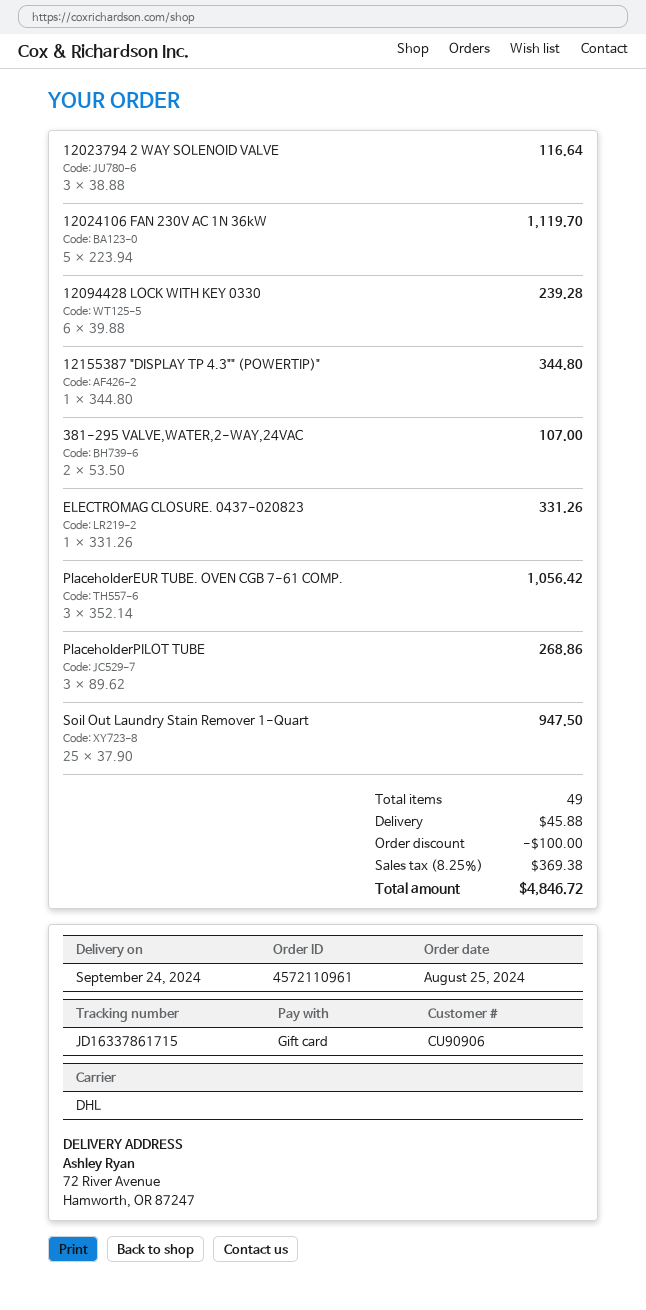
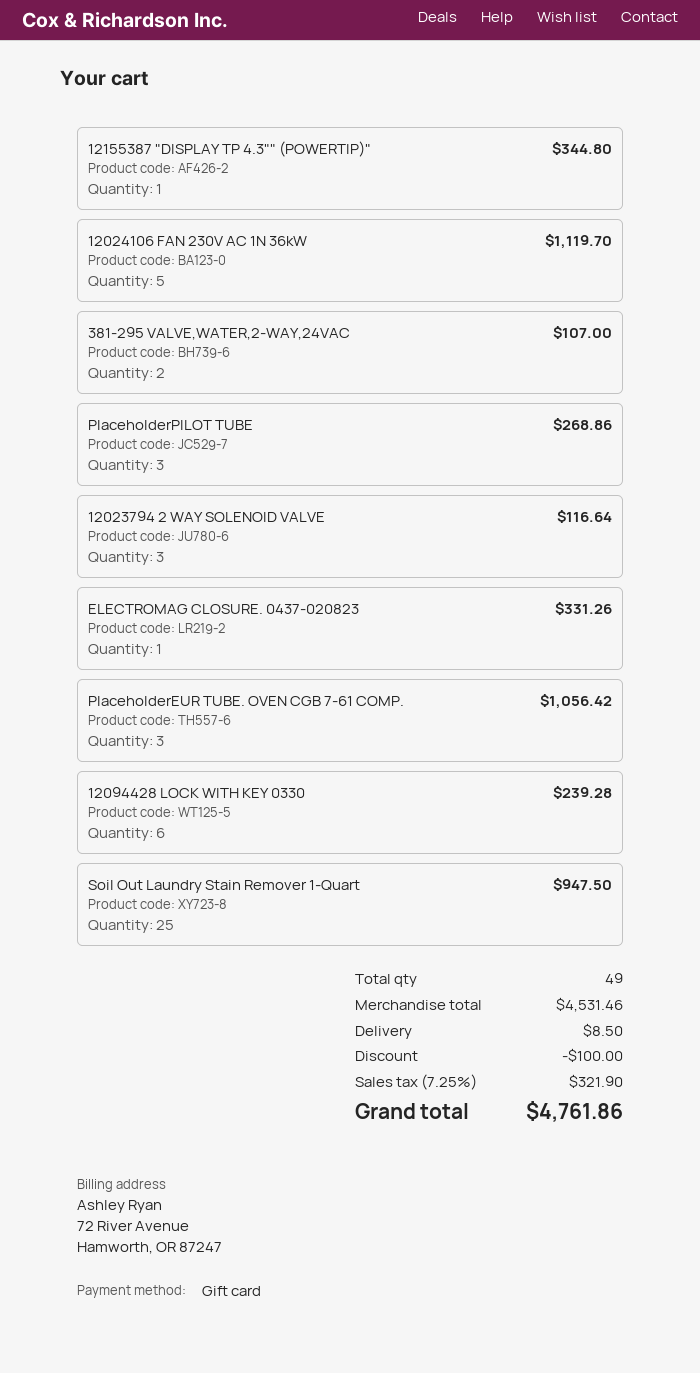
shipping: 45.88 -> 8.50
tax: 8.25% = 369.38 -> 7.25% = 321.90
total: 4846.72 -> 4761.86

